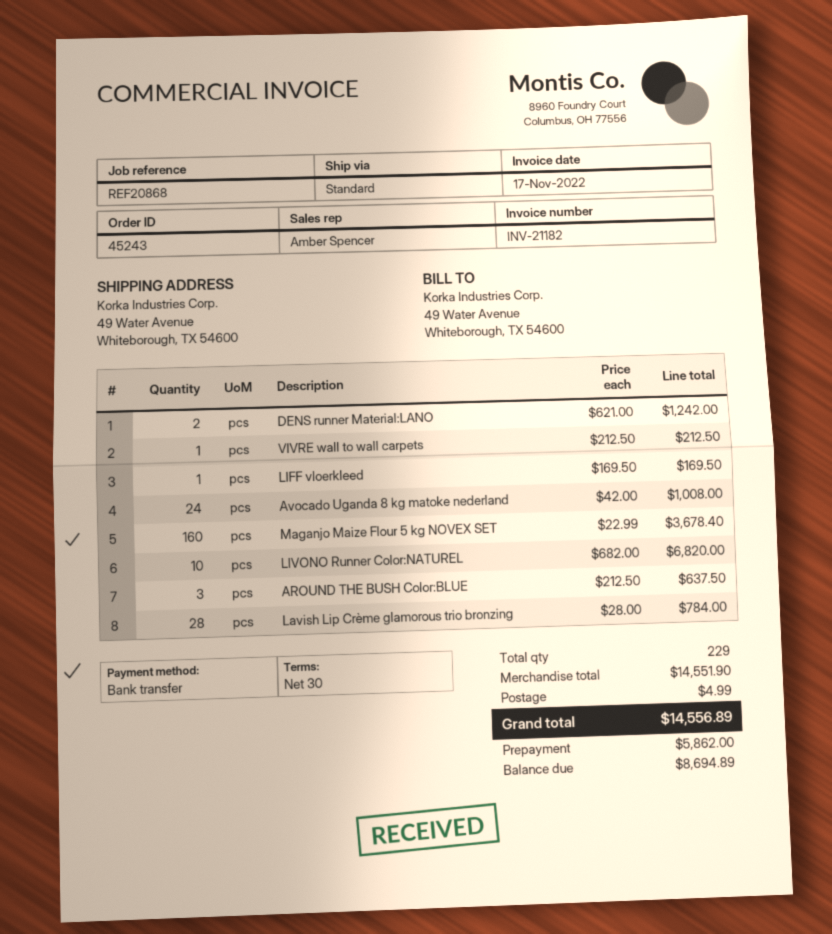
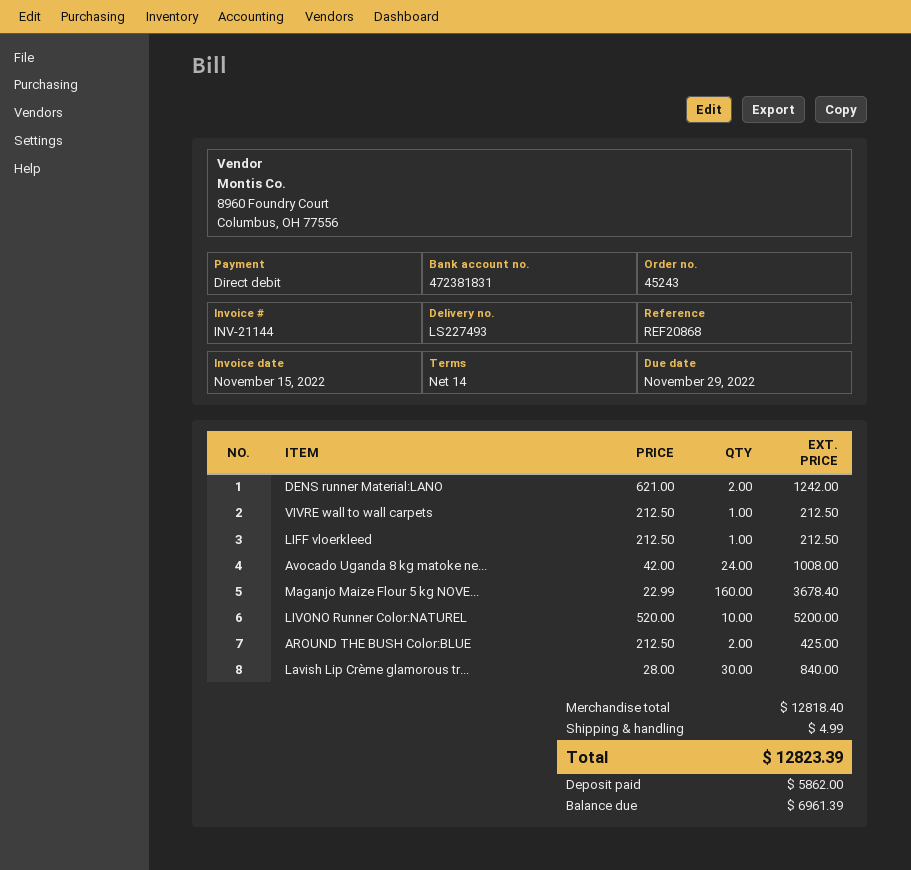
invoice number: INV-21182 -> INV-21144
invoice date: 2022-11-17 -> 2022-11-15
payment terms: 30 days -> 14 days
payment method: bank transfer -> direct debit
LIFF vloerkleed: 1 x 169.50 = 169.50 -> 1 x 212.50 = 212.50
LIVONO Runner Color:NATUREL: 10 x 682.00 = 6820.00 -> 10 x 520.00 = 5200.00
AROUND THE BUSH Color:BLUE: 3 x 212.50 = 637.50 -> 2 x 212.50 = 425.00
Lavish Lip Crème glamorous trio bronzing: 28 x 28.00 = 784.00 -> 30 x 28.00 = 840.00
subtotal: 14551.90 -> 12818.40
total: 14556.89 -> 12823.39
balance: 8694.89 -> 6961.39

